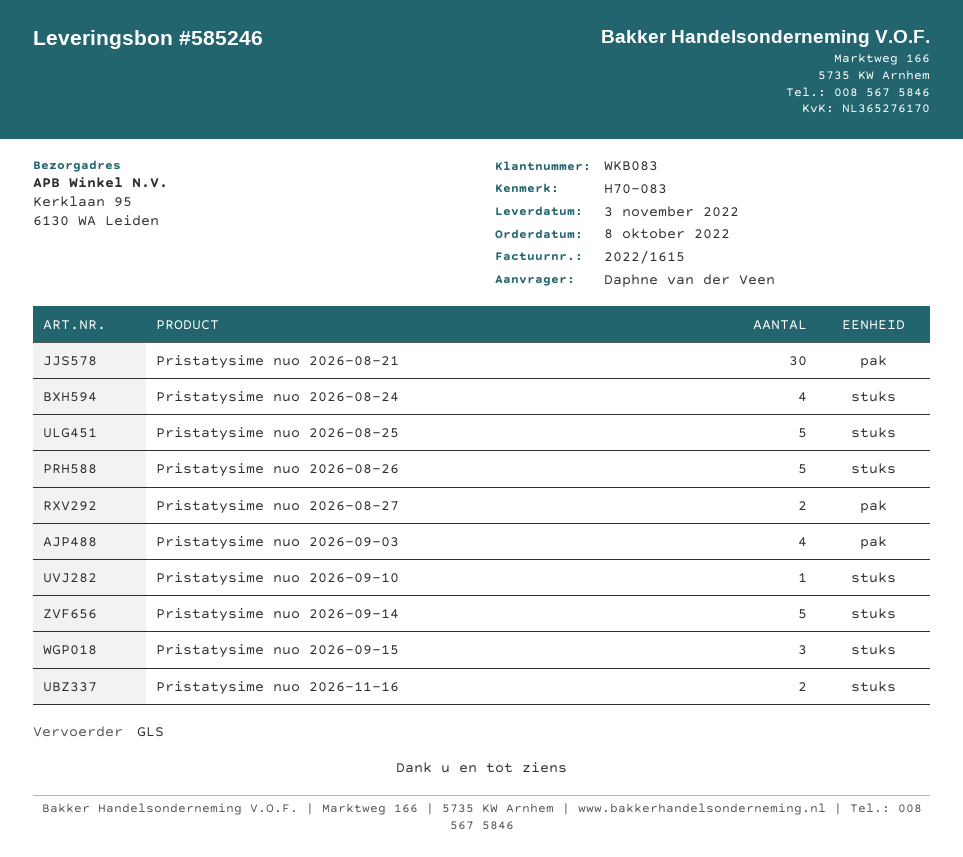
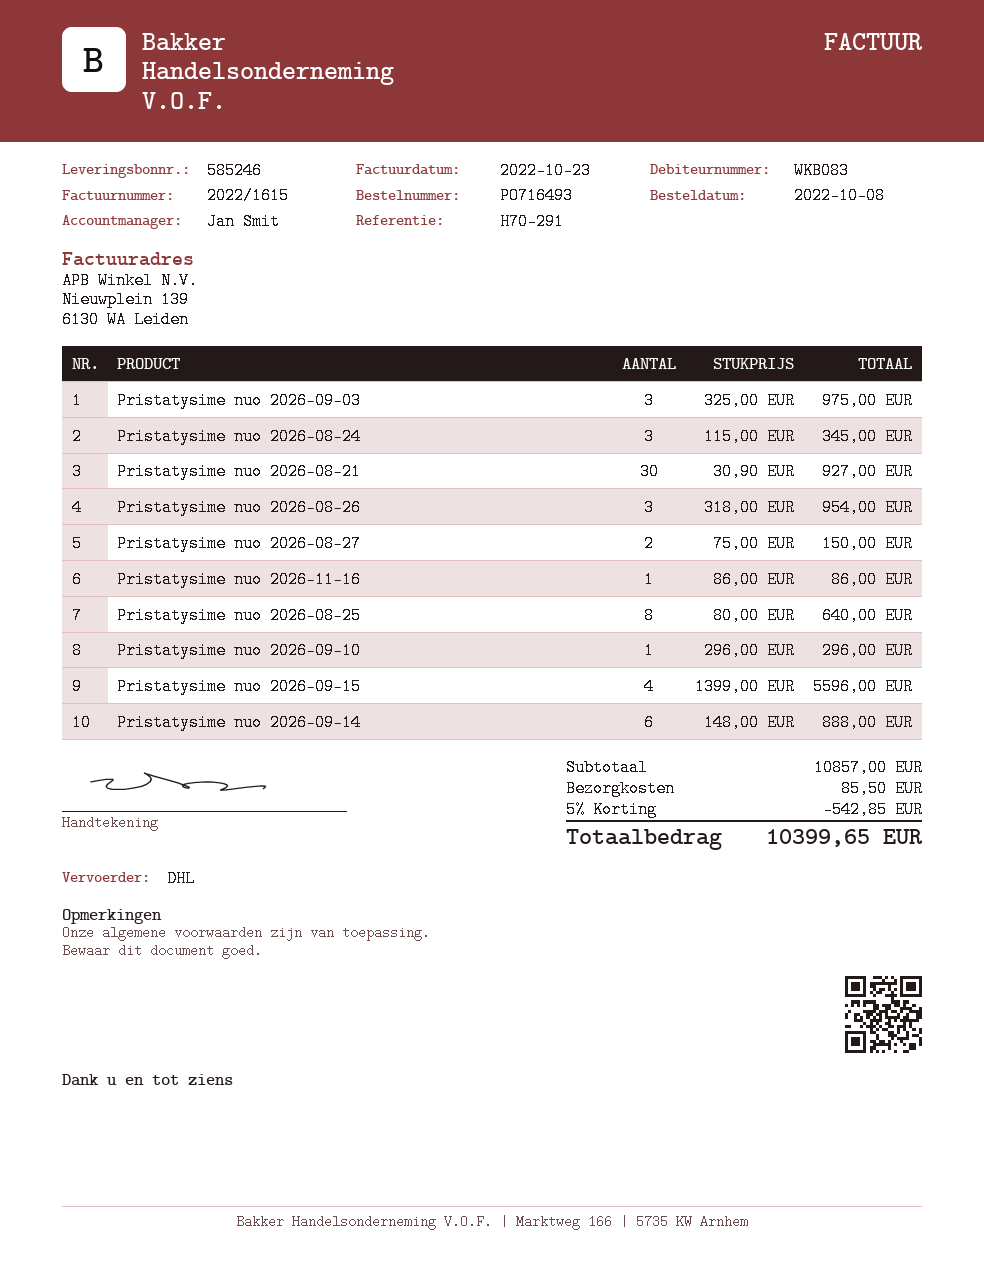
reference: H70-083 -> H70-291
shipping method: GLS -> DHL
Pristatysime nuo 2026‑08‑24: 4 -> 3
Pristatysime nuo 2026‑08‑25: 5 -> 8
Pristatysime nuo 2026‑08‑26: 5 -> 3
Pristatysime nuo 2026‑09‑03: 4 -> 3
Pristatysime nuo 2026‑09‑14: 5 -> 6
Pristatysime nuo 2026‑09‑15: 3 -> 4
Pristatysime nuo 2026‑11‑16: 2 -> 1

